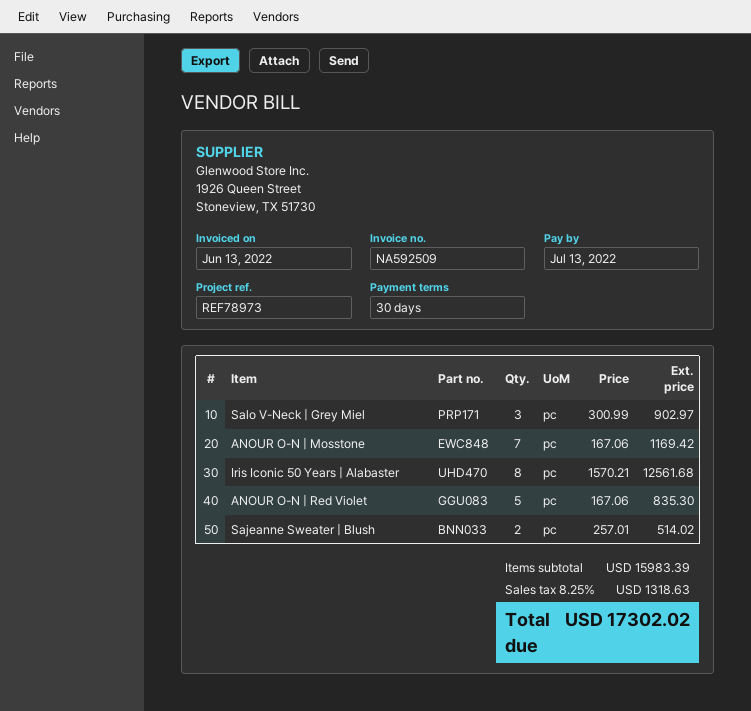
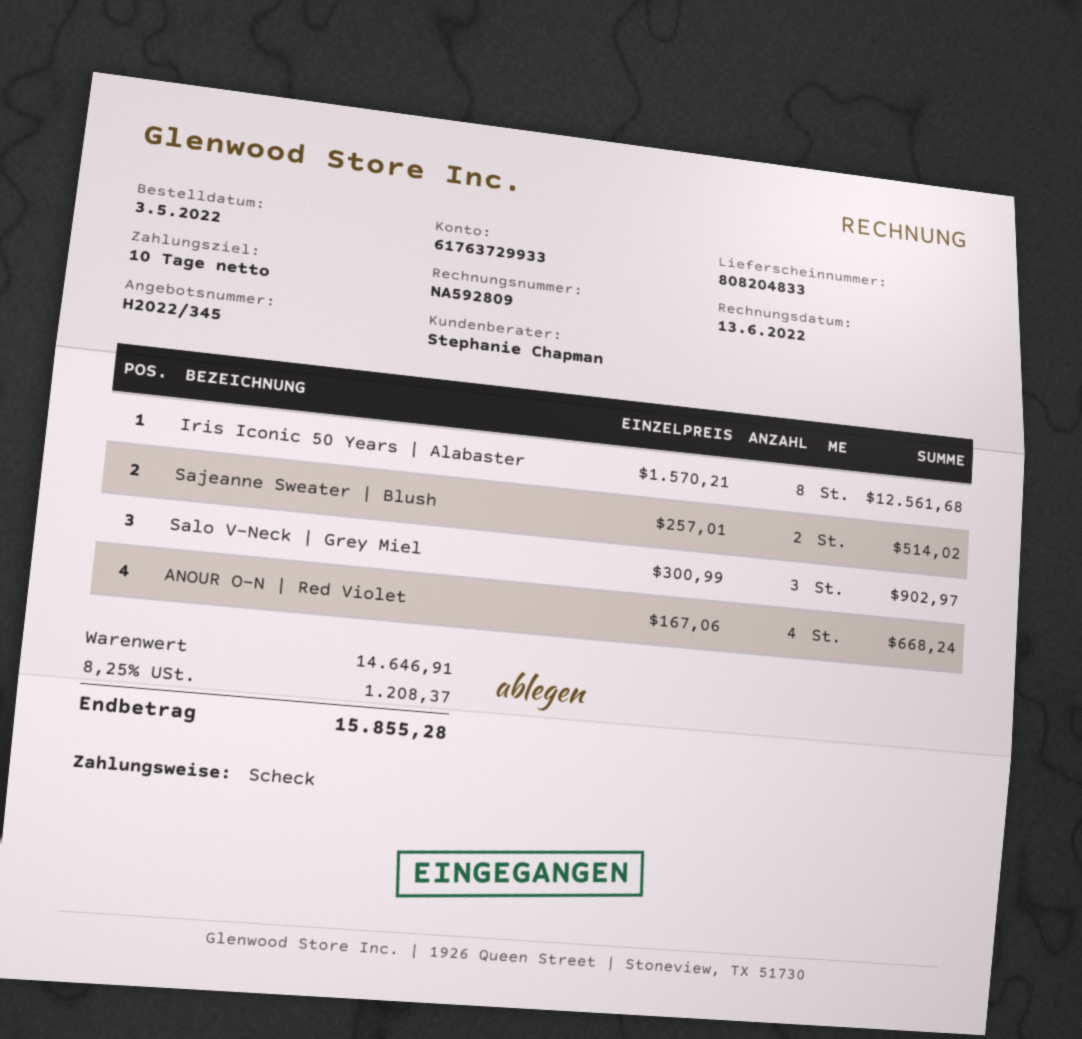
invoice number: NA592509 -> NA592809
payment terms: 30 days -> 10 days
ANOUR O-N | Mosstone: 7 x 167.06 = 1169.42 -> none
ANOUR O-N | Red Violet: 5 x 167.06 = 835.30 -> 4 x 167.06 = 668.24
subtotal: 15983.39 -> 14646.91
tax: 8.25% = 1318.63 -> 8.25% = 1208.37
total: 17302.02 -> 15855.28

